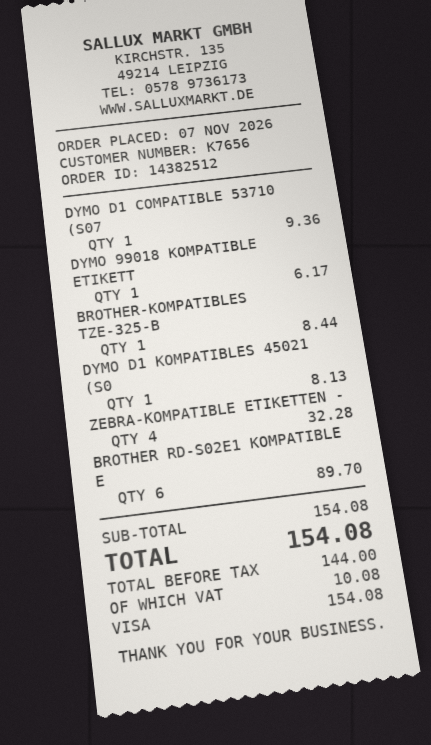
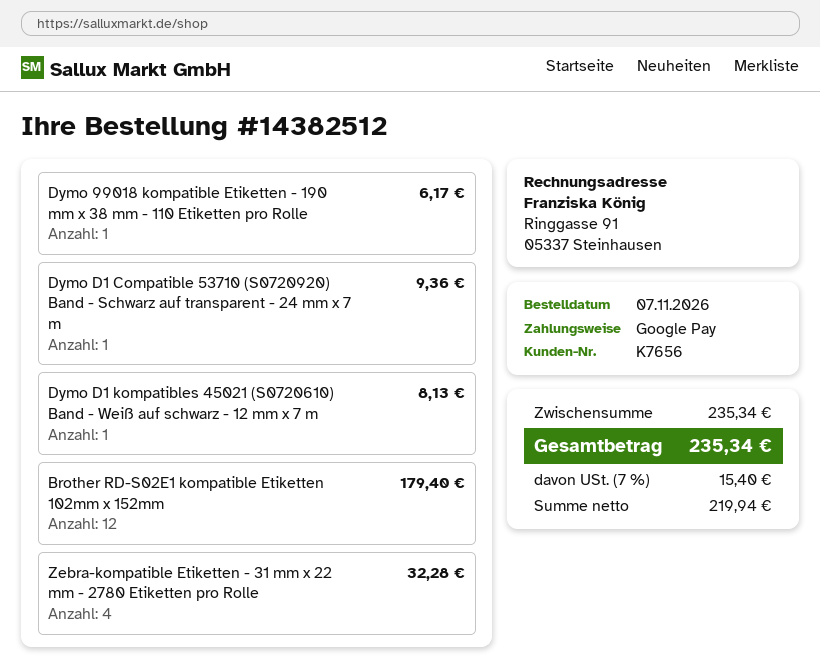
payment method: Visa -> Google Pay
BROTHER-KOMPATIBLES TZE-325-B: 1 for 8.44 -> none
BROTHER RD-S02E1 KOMPATIBLE E: 6 for 89.70 -> 12 for 179.40
subtotal: 154.08 -> 235.34
net: 144.00 -> 219.94
tax: 10.08 -> 15.40
total: 154.08 -> 235.34

